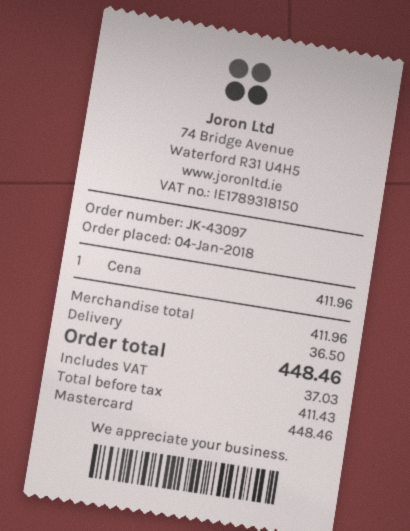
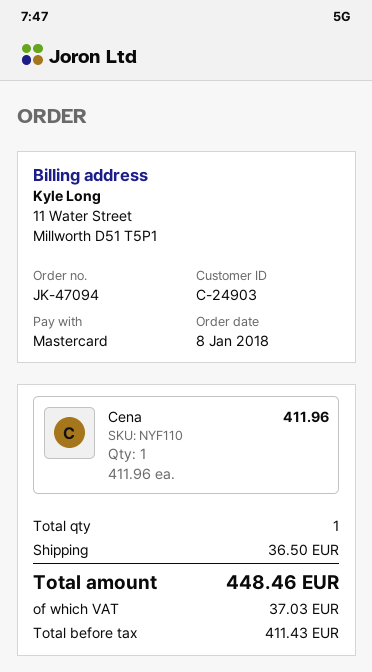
order number: JK-43097 -> JK-47094
order date: 2018-01-04 -> 2018-01-08

